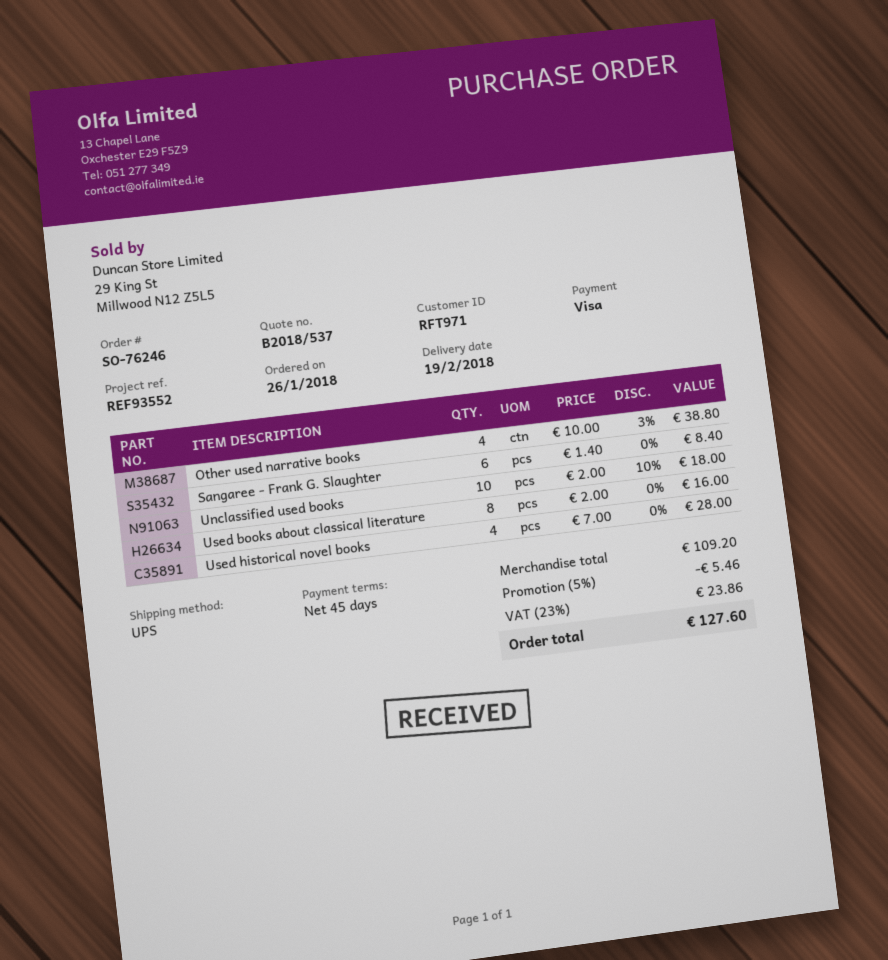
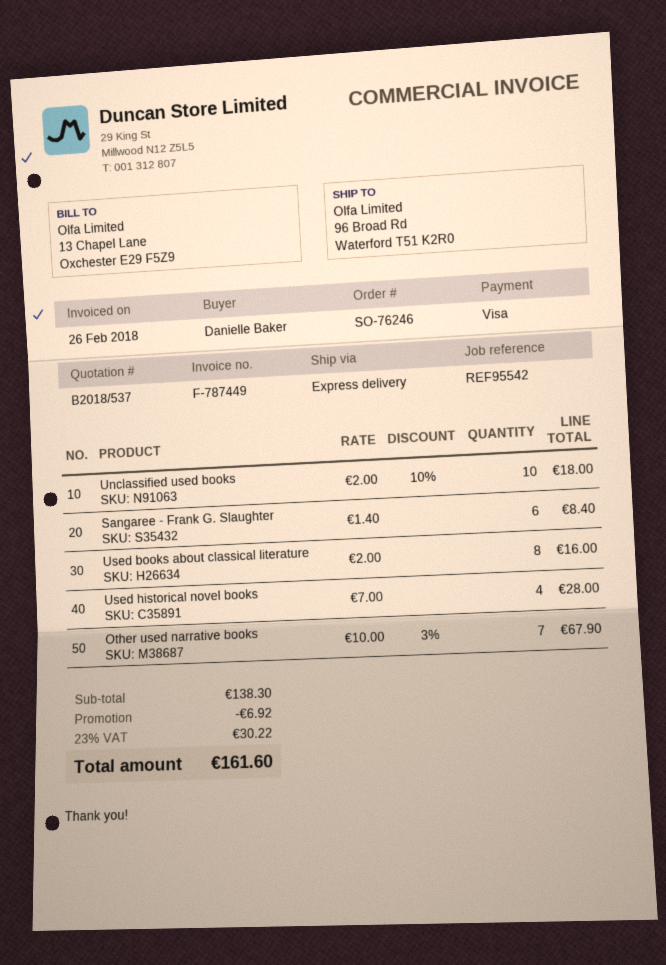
reference: REF93552 -> REF95542
shipping method: UPS -> express
Other used narrative books: 4 x 10.00 - 3% = 38.80 -> 7 x 10.00 - 3% = 67.90
subtotal: 109.20 -> 138.30
discount: 5.46 -> 6.92
tax: 23% = 23.86 -> 23% = 30.22
total: 127.60 -> 161.60

